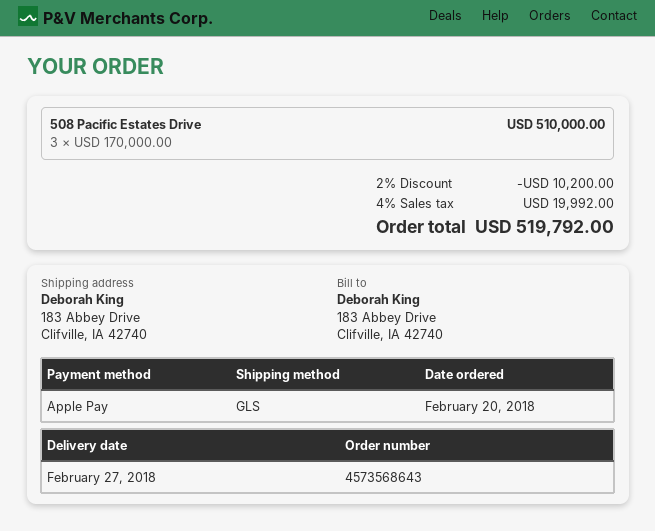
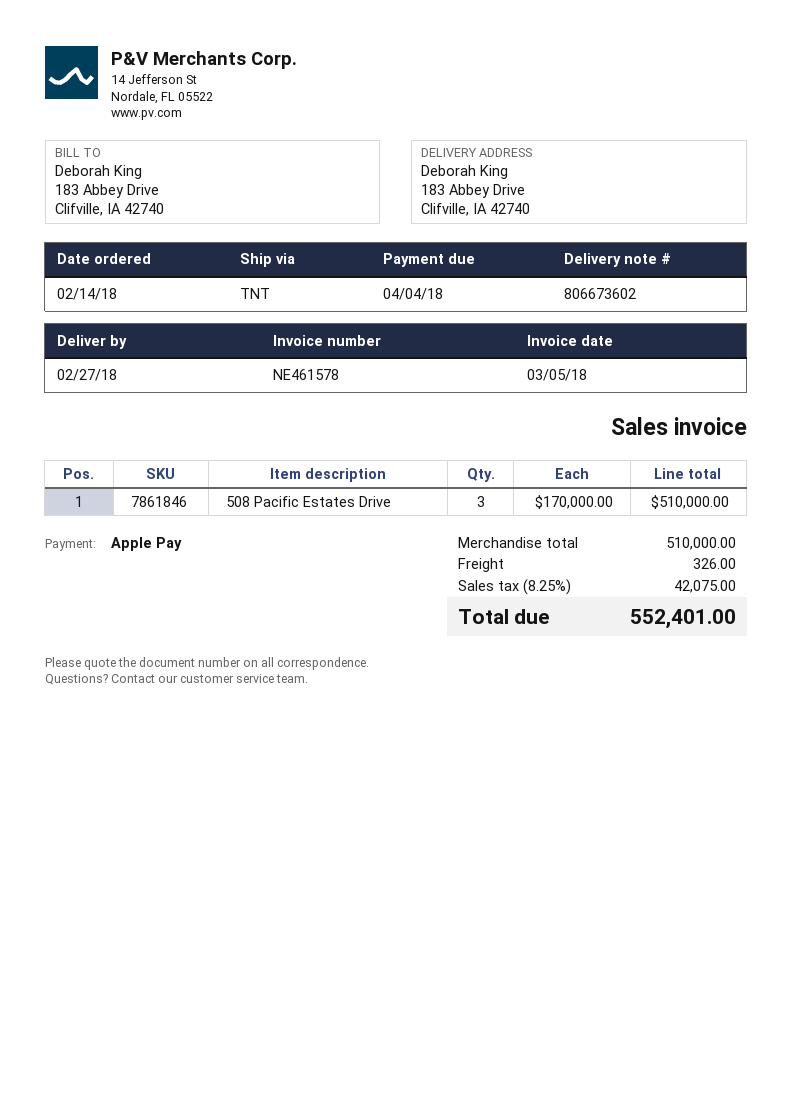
order date: 2018-02-20 -> 2018-02-14
shipping method: GLS -> TNT
discount: 2% = 10200.00 -> none
shipping: none -> 326.00
tax: 4% = 19992.00 -> 8.25% = 42075.00
total: 519792.00 -> 552401.00

